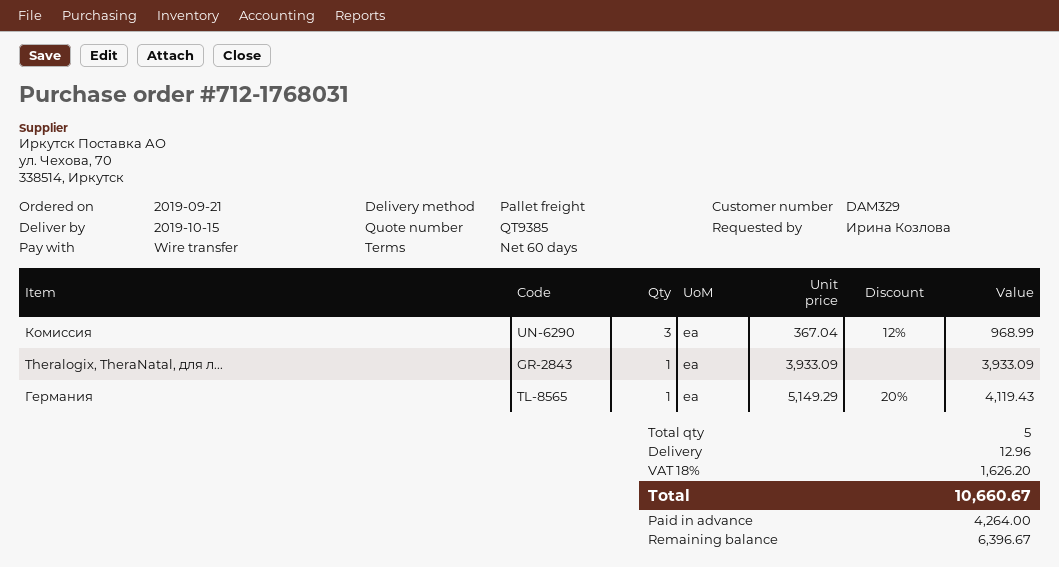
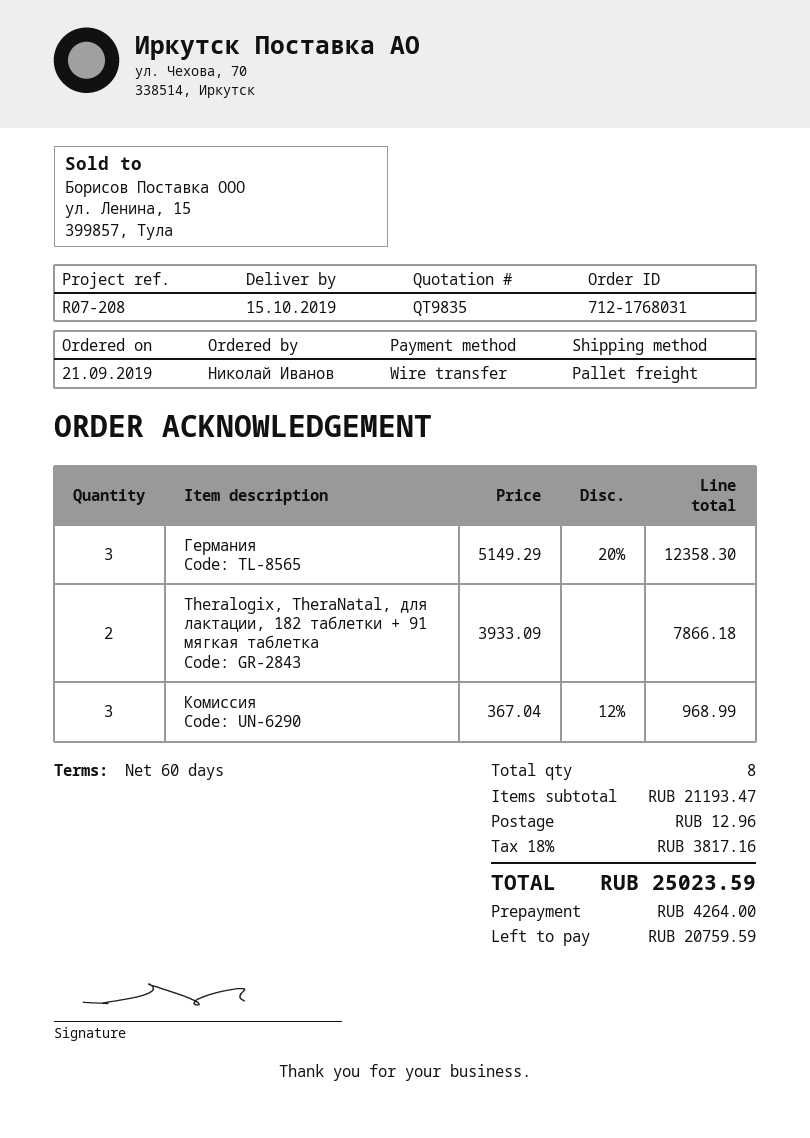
quote number: QT9385 -> QT9835
ordered by: Ирина Козлова -> Николай Иванов
Theralogix, TheraNatal, для л...: 1 x 3933.09 = 3933.09 -> 2 x 3933.09 = 7866.18
Германия: 1 x 5149.29 - 20% = 4119.43 -> 3 x 5149.29 - 20% = 12358.30
total quantity: 5 -> 8
tax: 18% = 1626.20 -> 18% = 3817.16
total: 10660.67 -> 25023.59
balance: 6396.67 -> 20759.59

